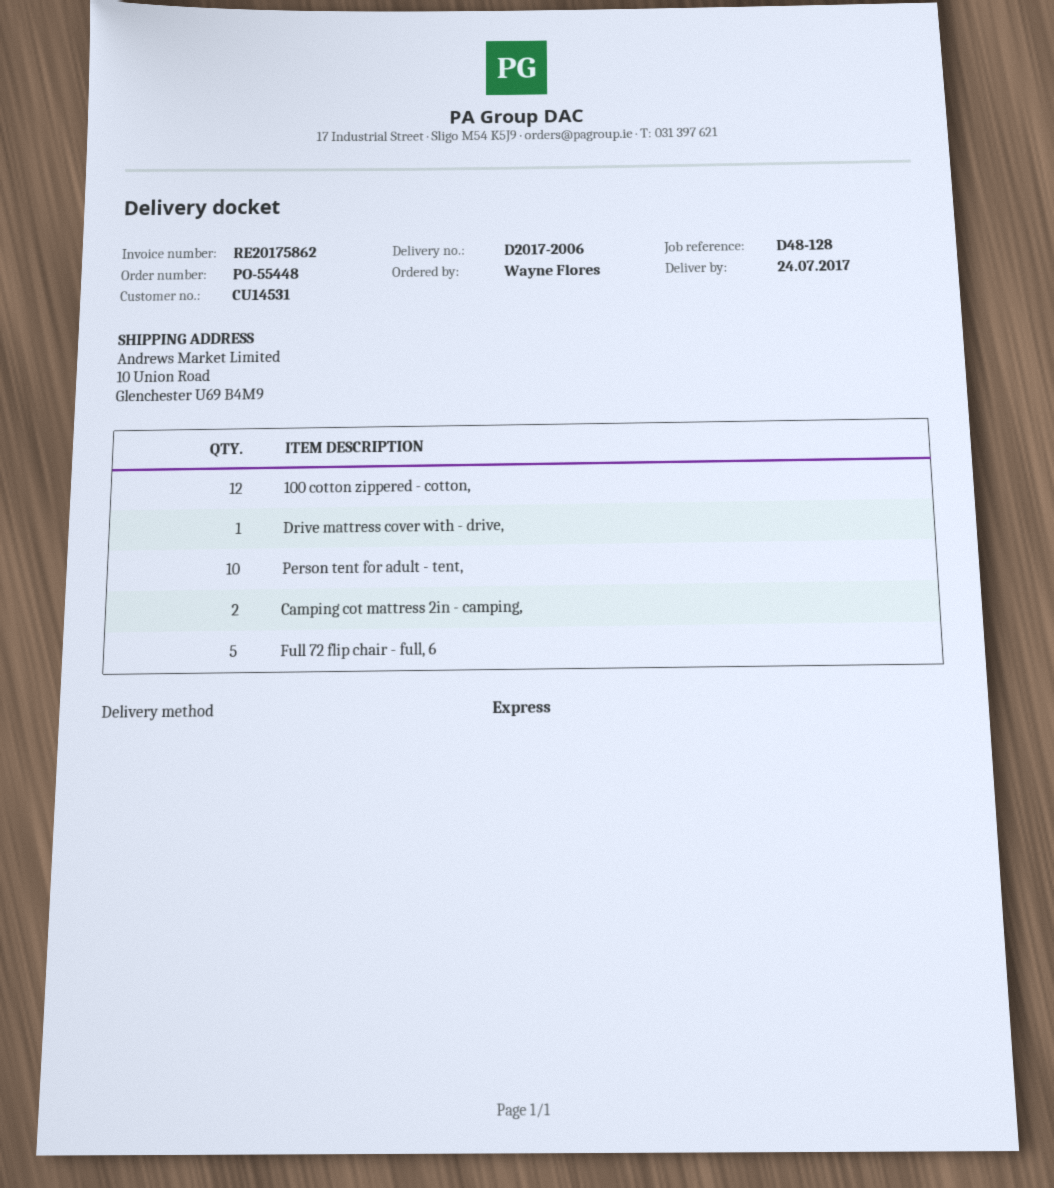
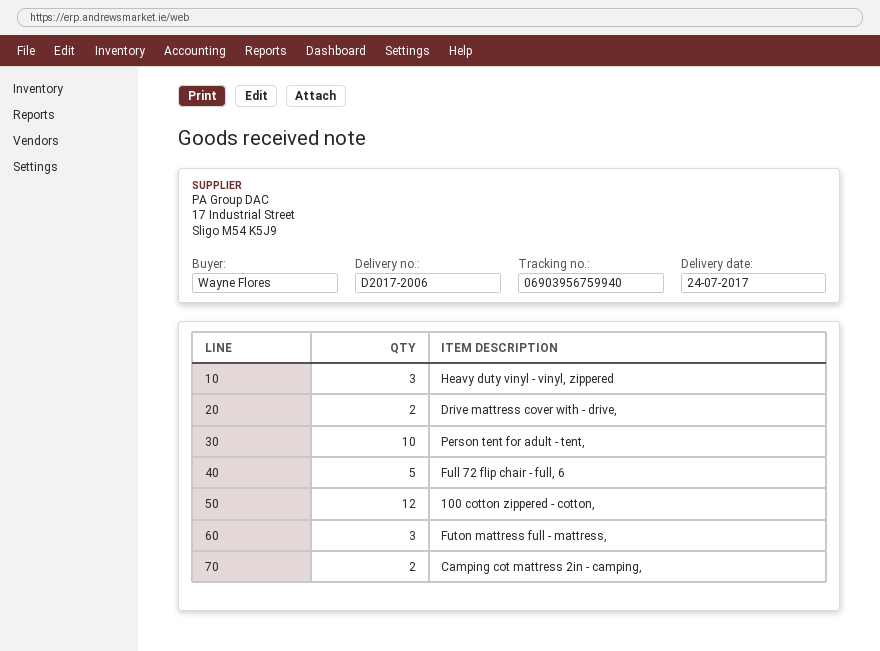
Drive mattress cover with - drive,: 1 -> 2
Heavy duty vinyl - vinyl, zippered: none -> 3
Futon mattress full - mattress,: none -> 3

